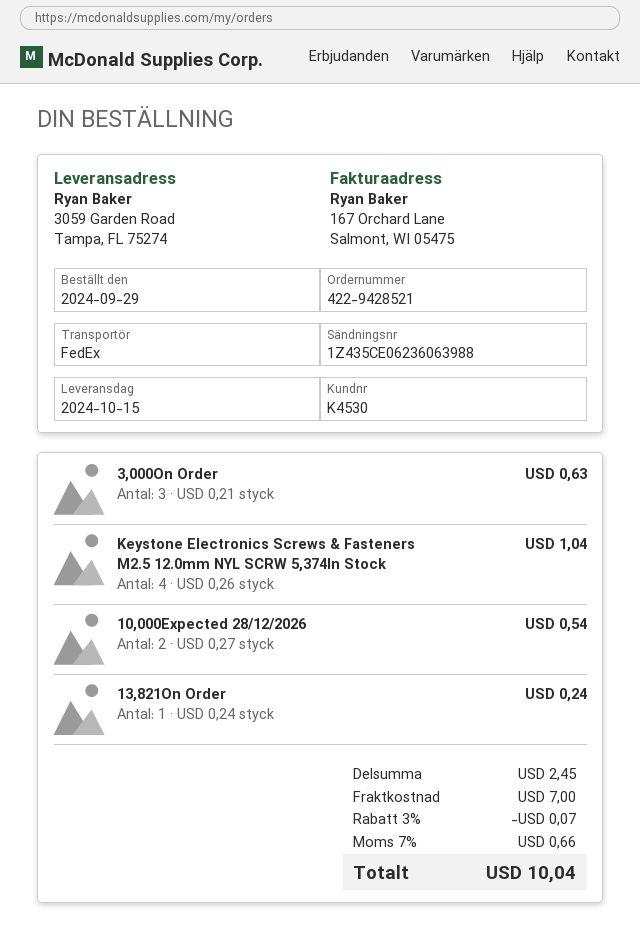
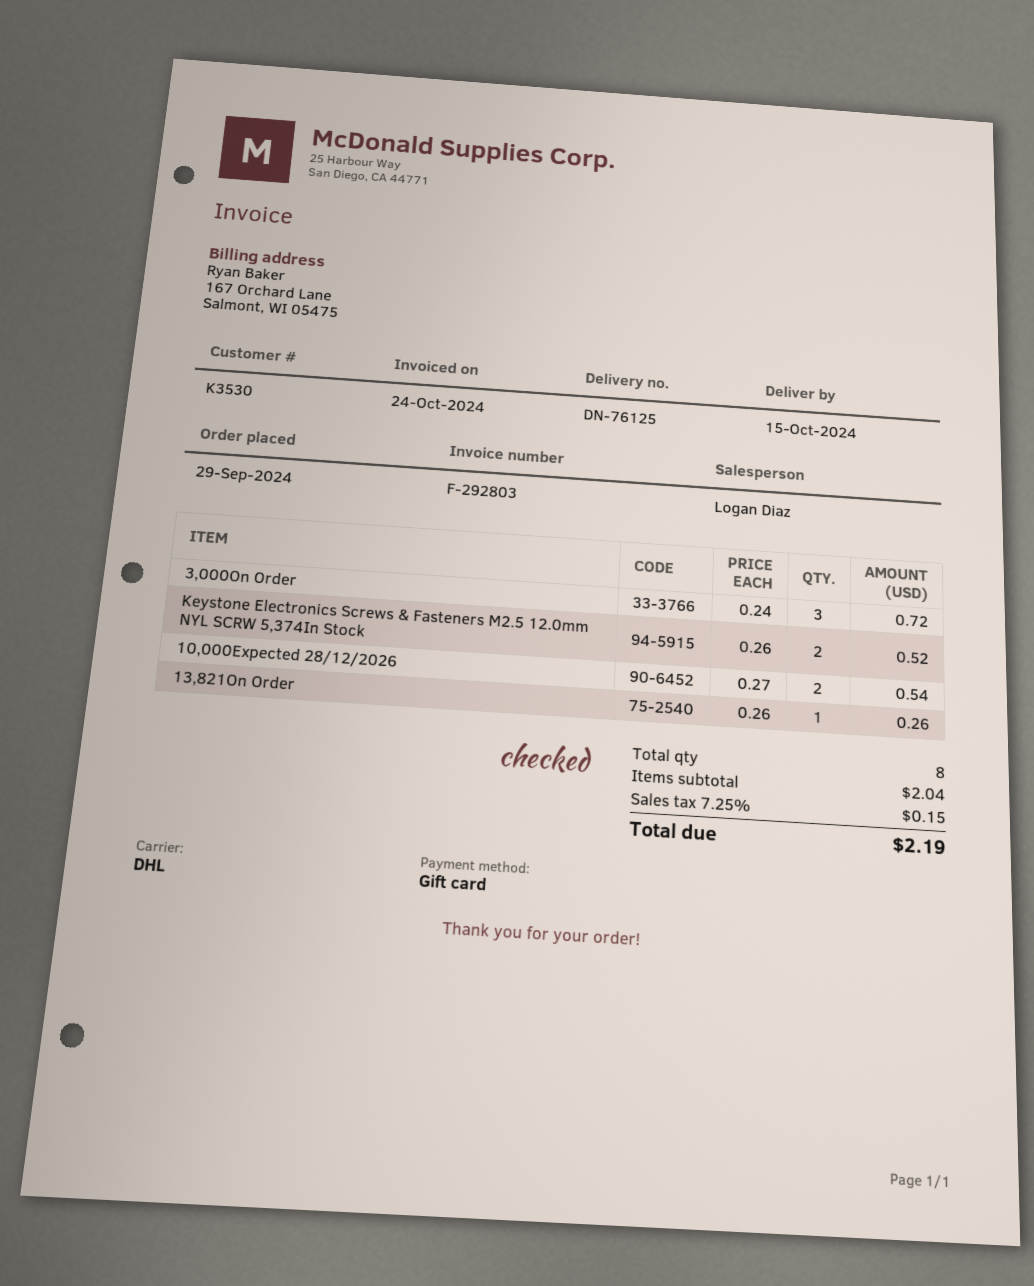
customer number: K4530 -> K3530
shipping method: FedEx -> DHL
3,000On Order: 3 x 0.21 = 0.63 -> 3 x 0.24 = 0.72
Keystone Electronics Screws & Fasteners M2.5 12.0mm NYL SCRW 5,374In Stock: 4 x 0.26 = 1.04 -> 2 x 0.26 = 0.52
13,821On Order: 1 x 0.24 = 0.24 -> 1 x 0.26 = 0.26
subtotal: 2.45 -> 2.04
discount: 3% = 0.07 -> none
shipping: 7.00 -> none
tax: 7% = 0.66 -> 7.25% = 0.15
total: 10.04 -> 2.19

